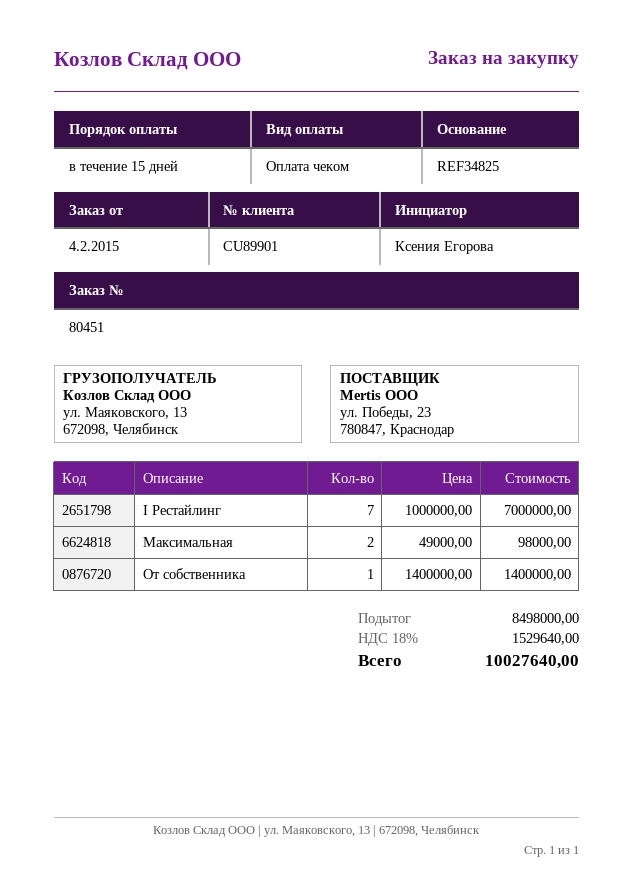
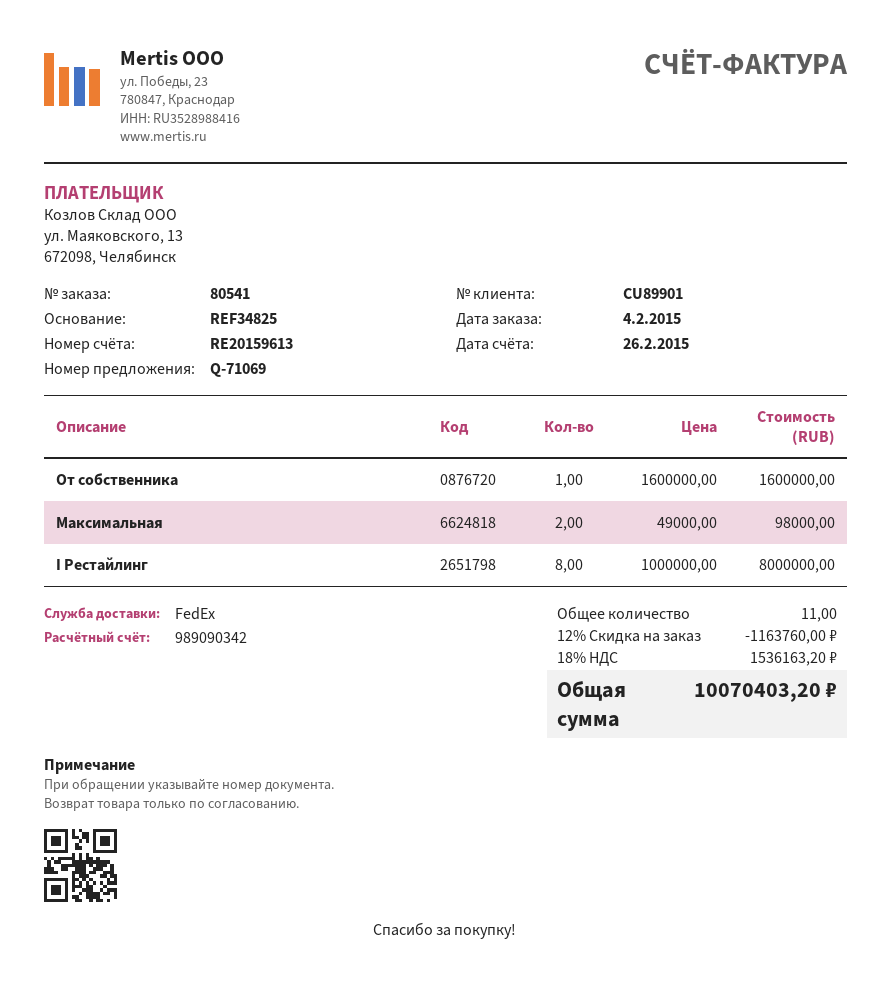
order number: 80451 -> 80541
I Рестайлинг: 7 x 1000000.00 = 7000000.00 -> 8 x 1000000.00 = 8000000.00
От собственника: 1 x 1400000.00 = 1400000.00 -> 1 x 1600000.00 = 1600000.00
discount: none -> 12% = 1163760.00
tax: 18% = 1529640.00 -> 18% = 1536163.20
total: 10027640.00 -> 10070403.20

